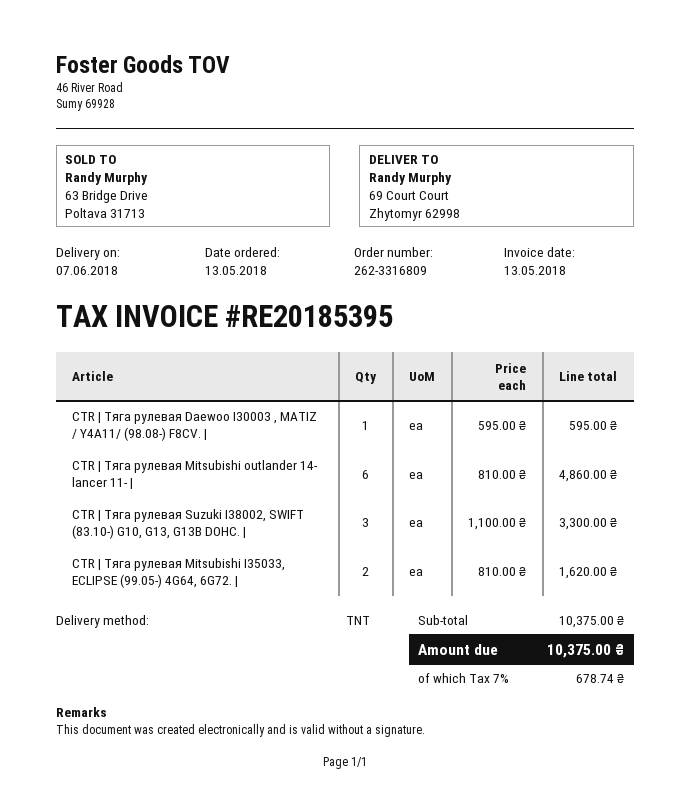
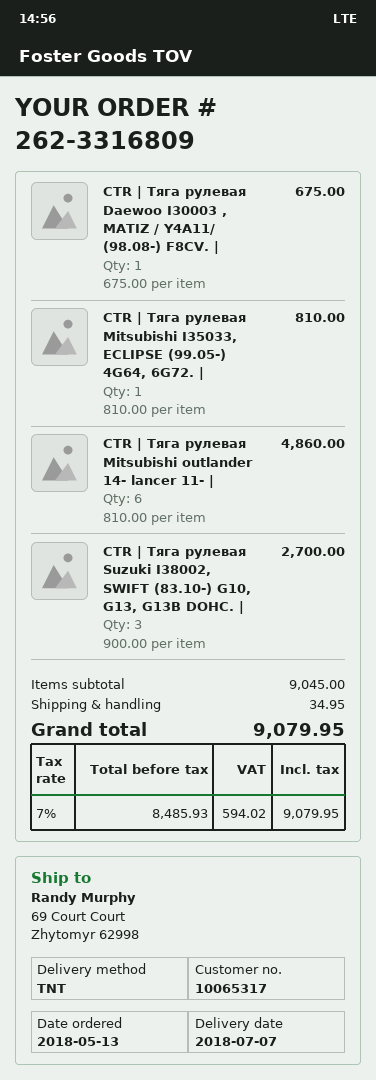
delivery date: 2018-06-07 -> 2018-07-07
CTR | Тяга рулевая Daewoo I30003 , MATIZ / Y4A11/ (98.08-) F8CV. |: 1 x 595.00 = 595.00 -> 1 x 675.00 = 675.00
CTR | Тяга рулевая Suzuki I38002, SWIFT (83.10-) G10, G13, G13B DOHC. |: 3 x 1100.00 = 3300.00 -> 3 x 900.00 = 2700.00
CTR | Тяга рулевая Mitsubishi I35033, ECLIPSE (99.05-) 4G64, 6G72. |: 2 x 810.00 = 1620.00 -> 1 x 810.00 = 810.00
subtotal: 10375.00 -> 9045.00
shipping: none -> 34.95
tax: 7% = 678.74 -> 7% = 594.02
total: 10375.00 -> 9079.95

